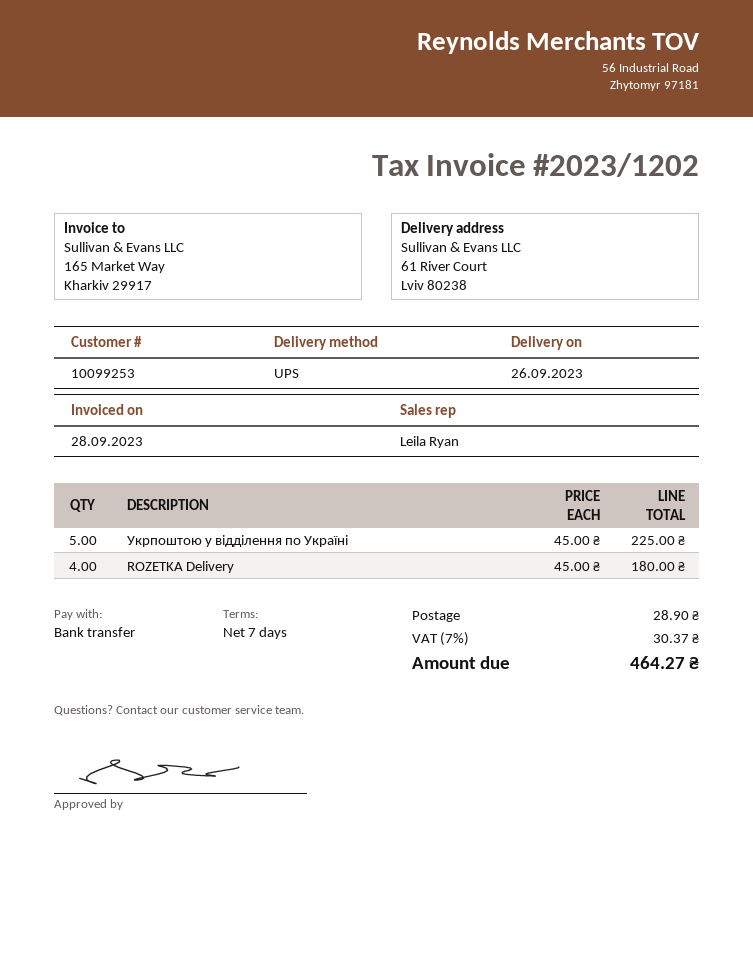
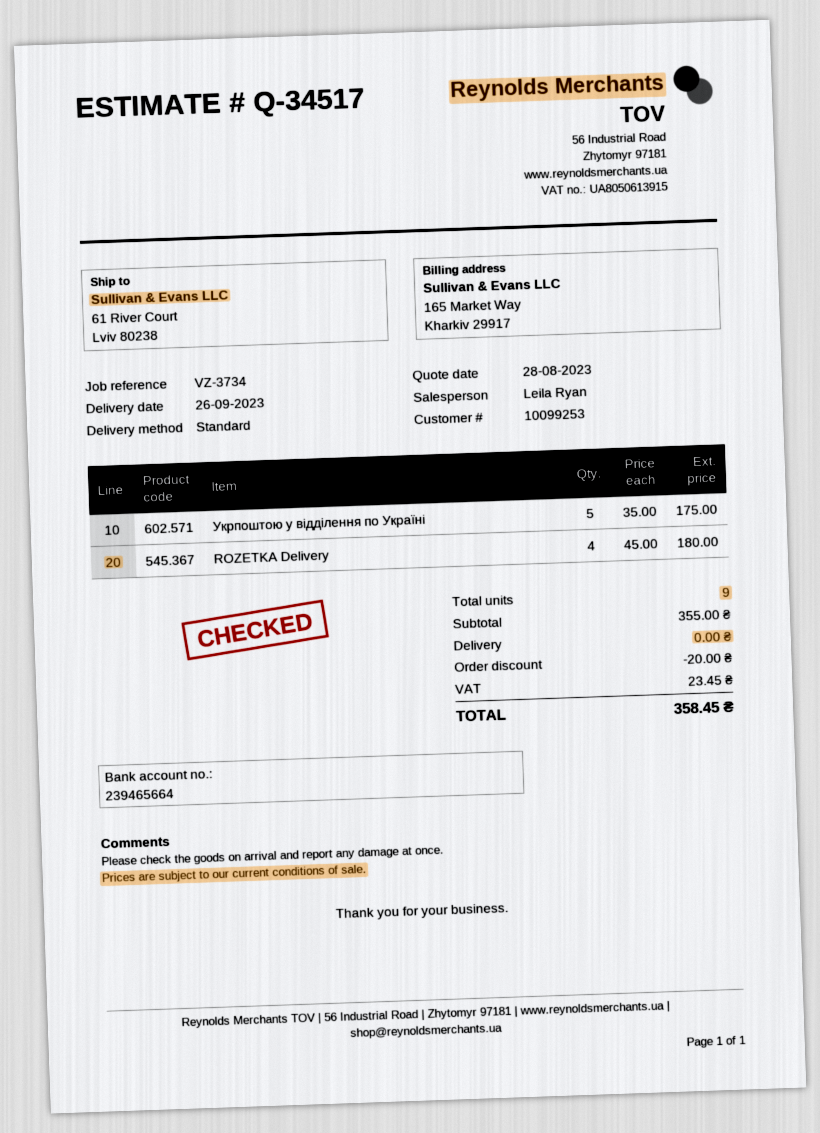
shipping method: UPS -> standard
Укрпоштою у відділення по Україні: 5 x 45.00 = 225.00 -> 5 x 35.00 = 175.00
discount: none -> 20.00
shipping: 28.90 -> 0.00
tax: 30.37 -> 23.45
total: 464.27 -> 358.45

